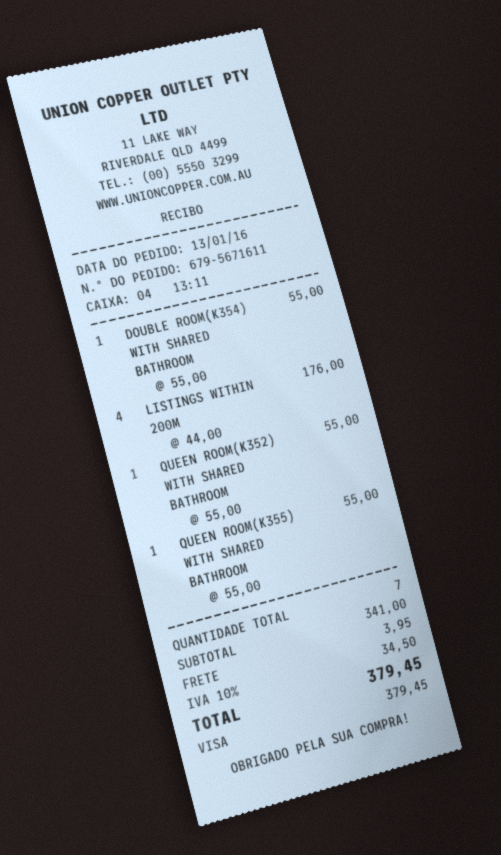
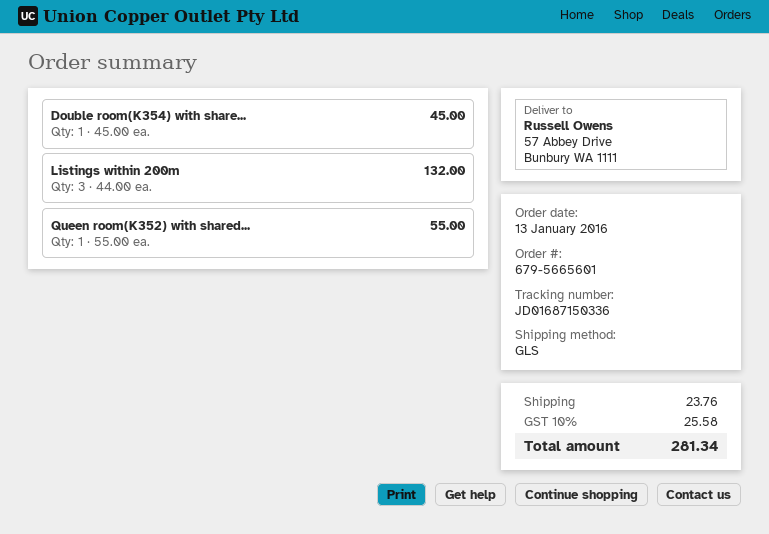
order number: 679-5671611 -> 679-5665601
DOUBLE ROOM(K354) WITH SHARED BATHROOM: 1 x 55.00 = 55.00 -> 1 x 45.00 = 45.00
LISTINGS WITHIN 200M: 4 x 44.00 = 176.00 -> 3 x 44.00 = 132.00
QUEEN ROOM(K355) WITH SHARED BATHROOM: 1 x 55.00 = 55.00 -> none
shipping: 3.95 -> 23.76
tax: 10% = 34.50 -> 10% = 25.58
total: 379.45 -> 281.34

